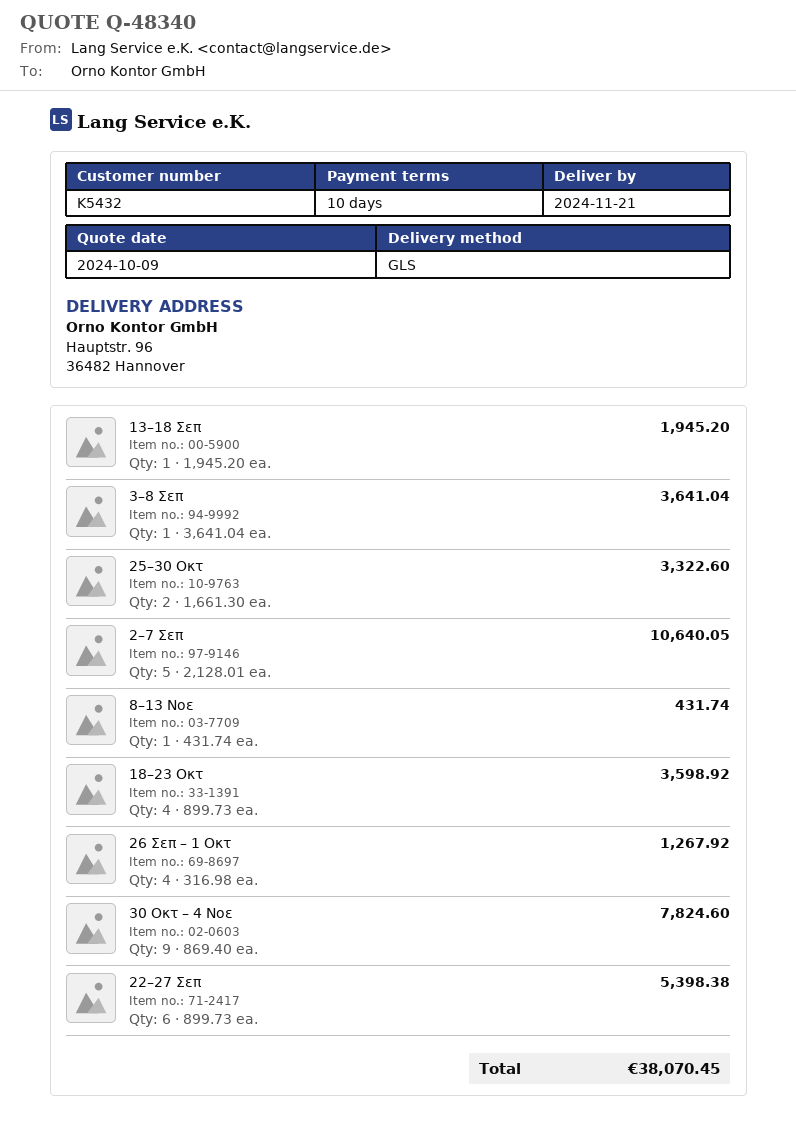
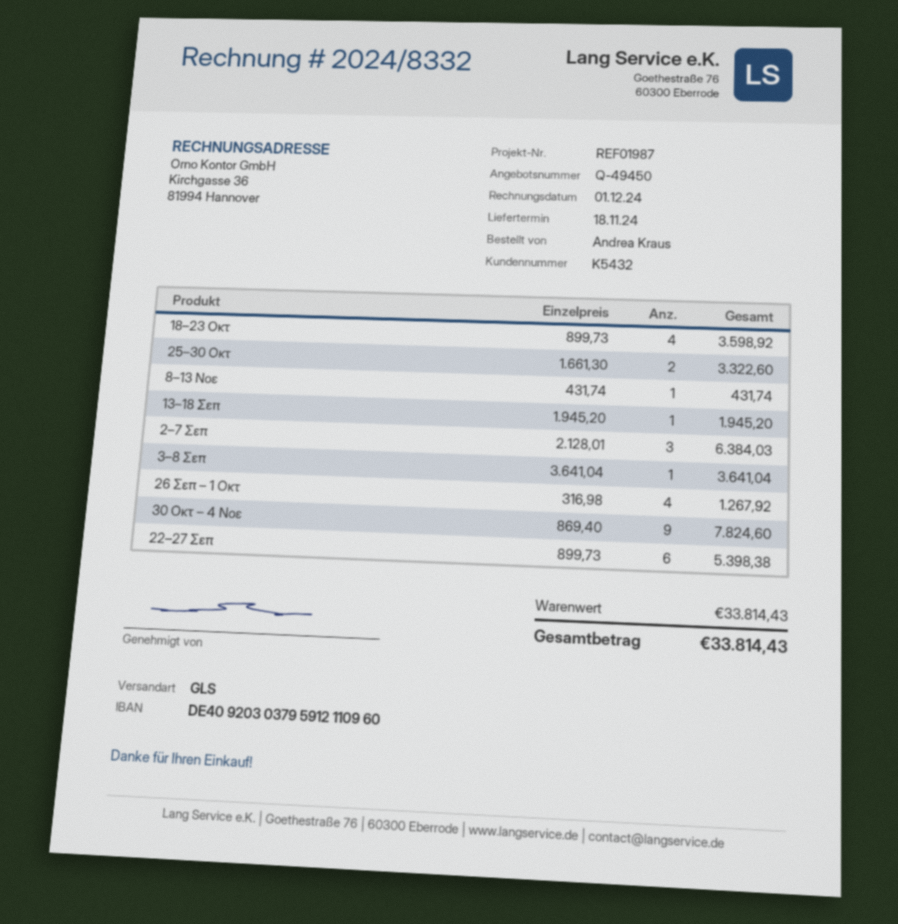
quote number: Q-48340 -> Q-49450
delivery date: 2024-11-21 -> 2024-11-18
2–7 Σεπ: 5 x 2128.01 = 10640.05 -> 3 x 2128.01 = 6384.03
total: 38070.45 -> 33814.43

